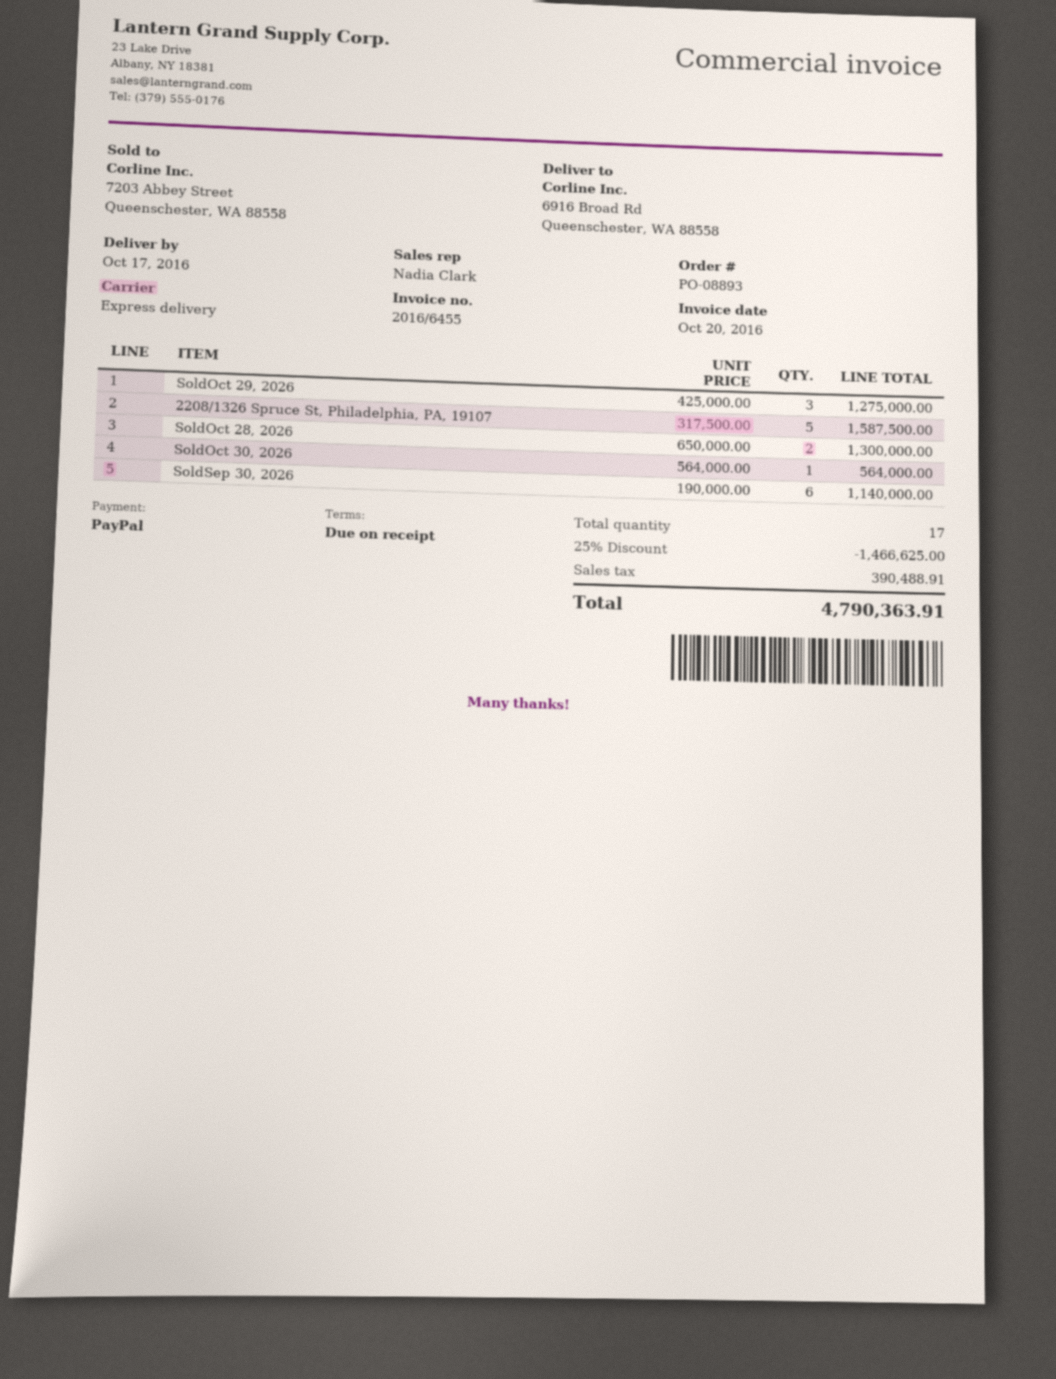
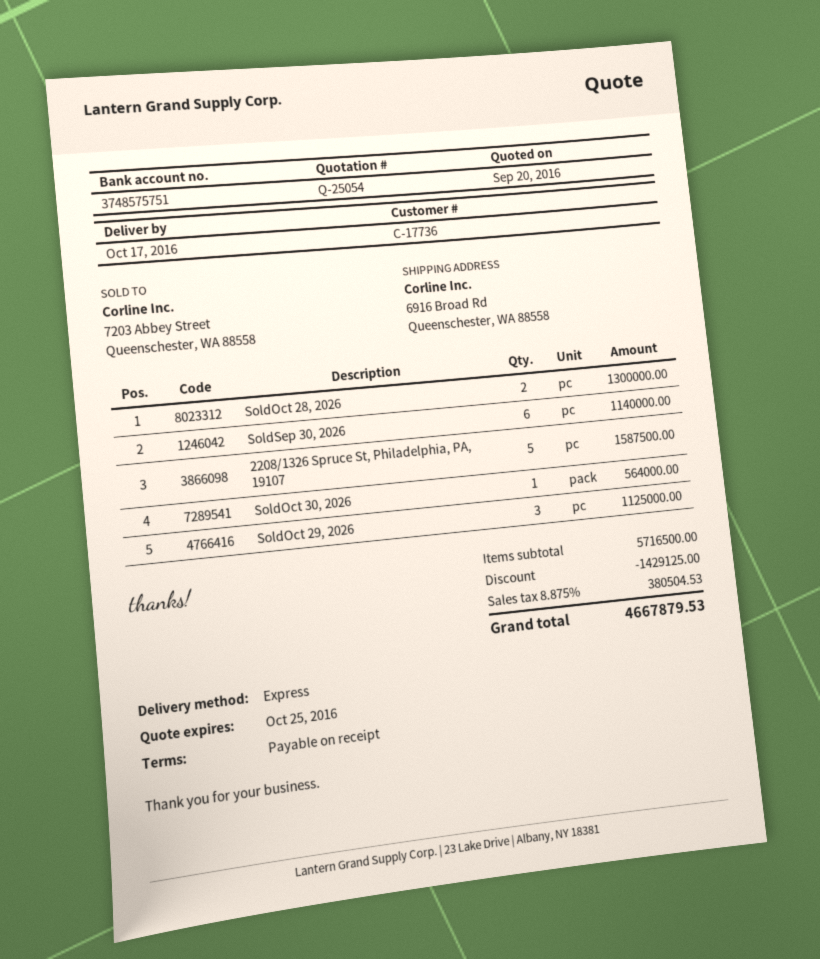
SoldOct 29, 2026: 3 for 1275000.00 -> 3 for 1125000.00
discount: 1466625.00 -> 1429125.00
tax: 390488.91 -> 380504.53
total: 4790363.91 -> 4667879.53

